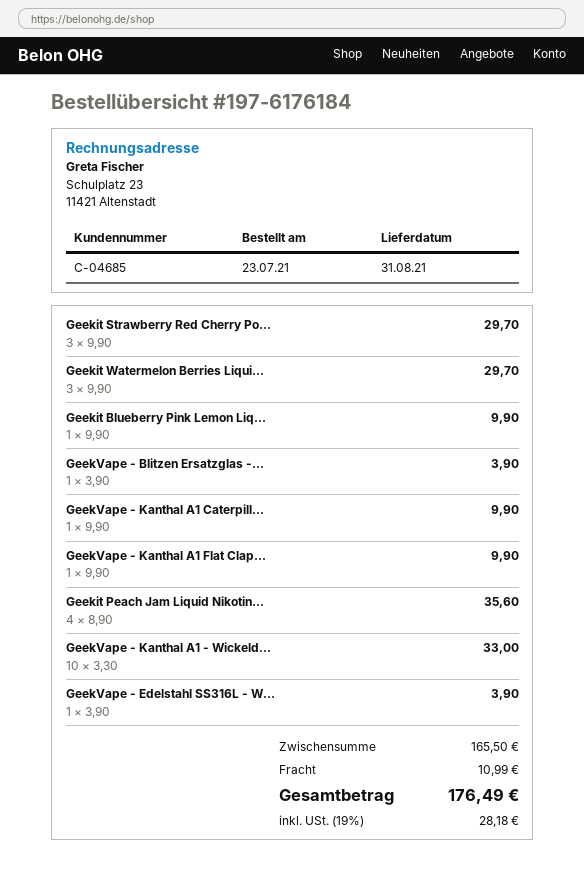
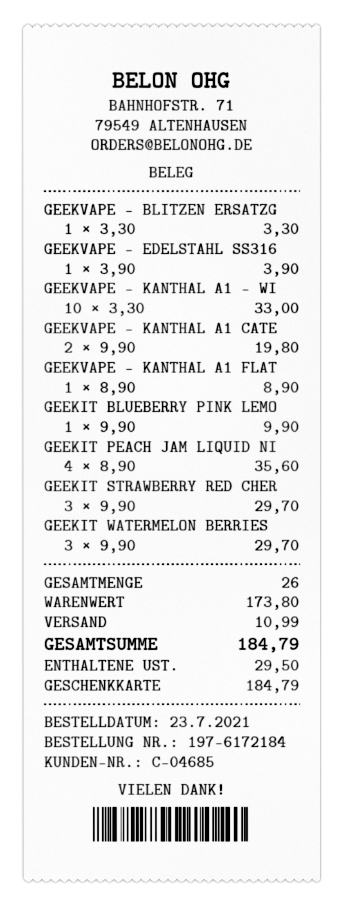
order number: 197-6176184 -> 197-6172184
GeekVape - Blitzen Ersatzglas -...: 1 x 3.90 = 3.90 -> 1 x 3.30 = 3.30
GeekVape - Kanthal A1 Caterpill...: 1 x 9.90 = 9.90 -> 2 x 9.90 = 19.80
GeekVape - Kanthal A1 Flat Clap...: 1 x 9.90 = 9.90 -> 1 x 8.90 = 8.90
subtotal: 165.50 -> 173.80
tax: 28.18 -> 29.50
total: 176.49 -> 184.79

